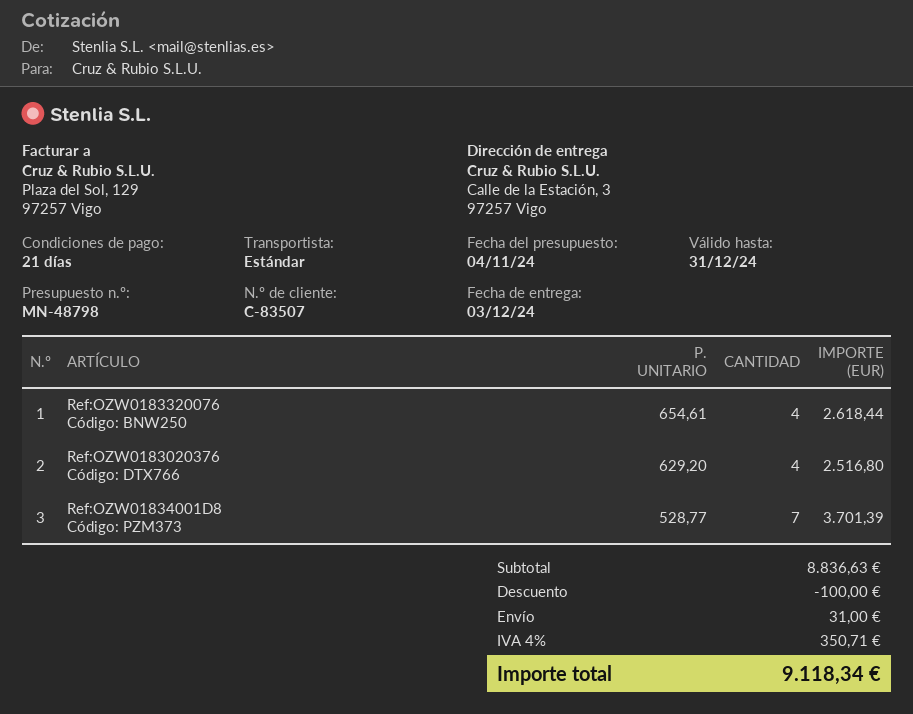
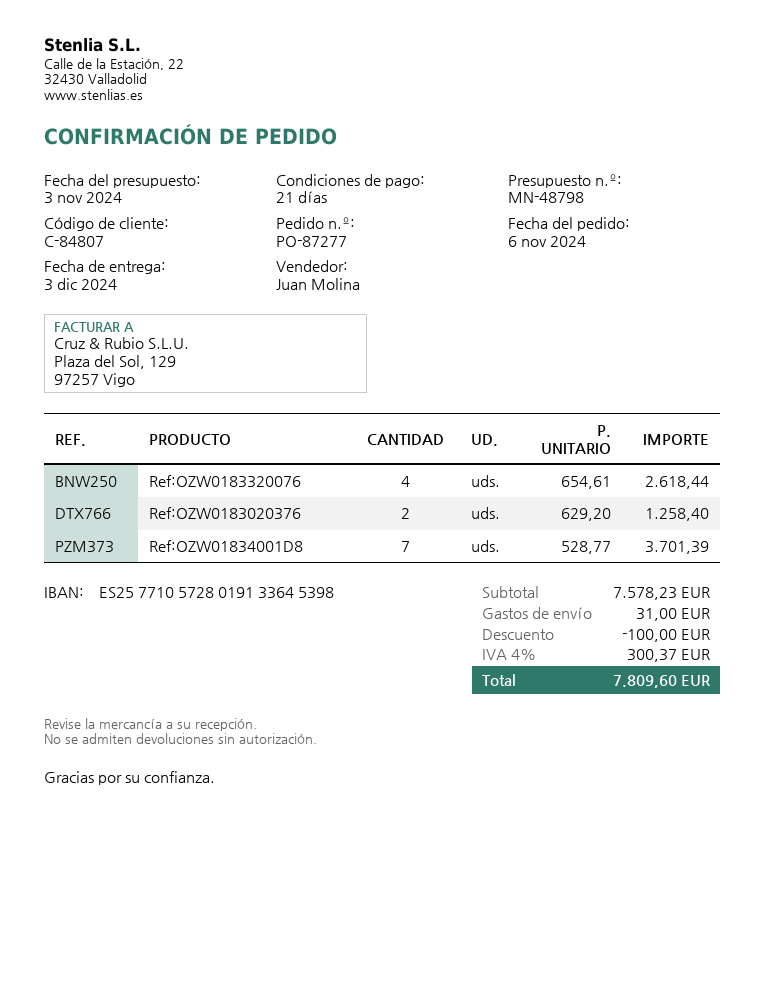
quote date: 2024-11-04 -> 2024-11-03
customer number: C-83507 -> C-84807
Ref:OZW0183020376: 4 x 629.20 = 2516.80 -> 2 x 629.20 = 1258.40
subtotal: 8836.63 -> 7578.23
tax: 4% = 350.71 -> 4% = 300.37
total: 9118.34 -> 7809.60

